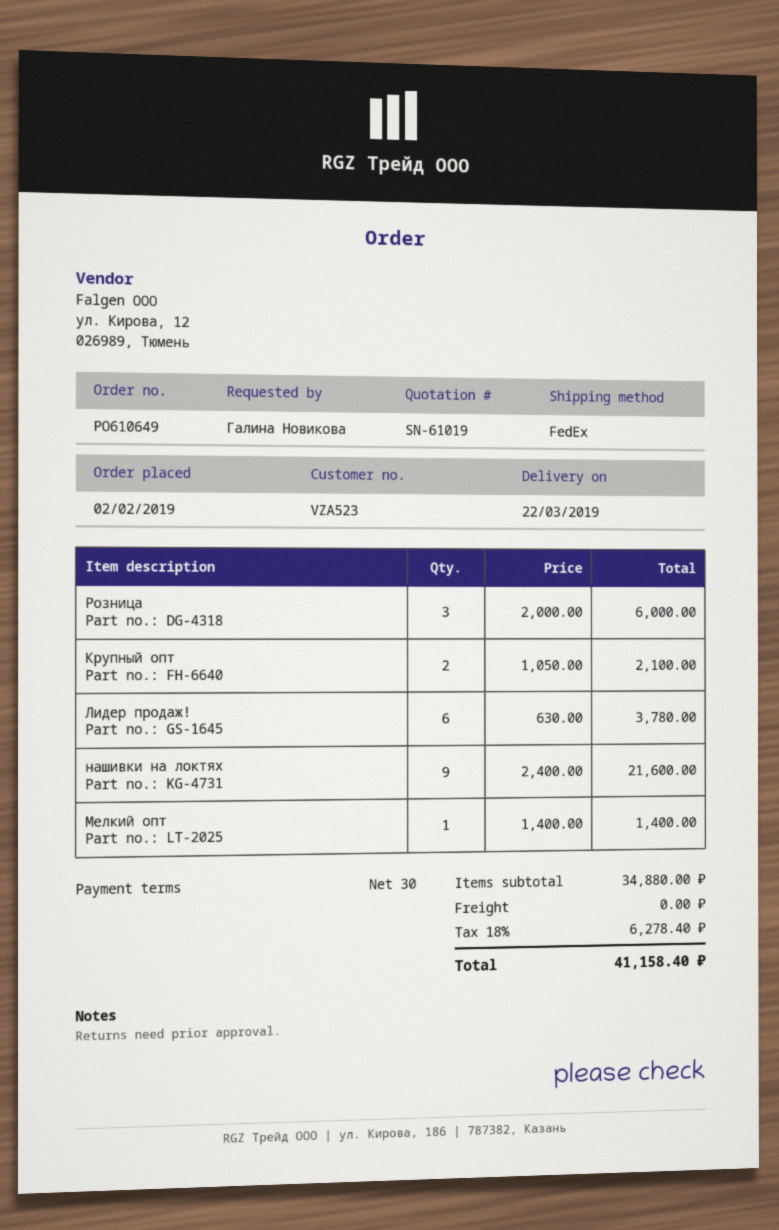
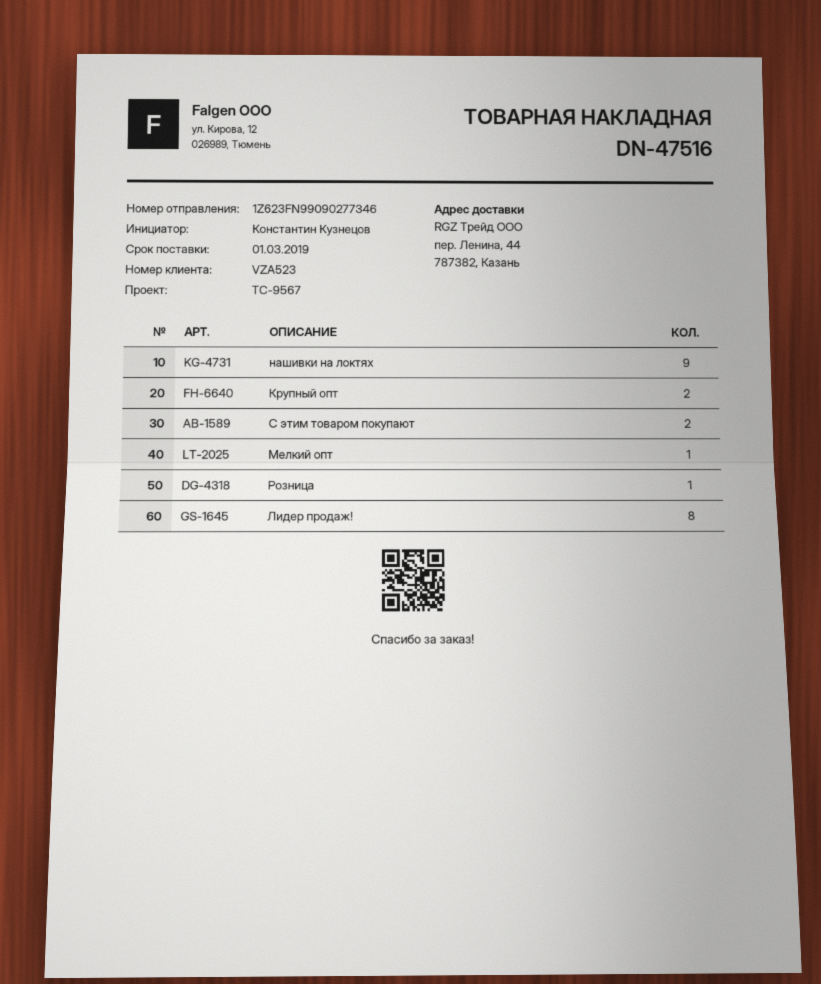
delivery date: 2019-03-22 -> 2019-03-01
ordered by: Галина Новикова -> Константин Кузнецов
Розница: 3 -> 1
Лидер продаж!: 6 -> 8
С этим товаром покупают: none -> 2

